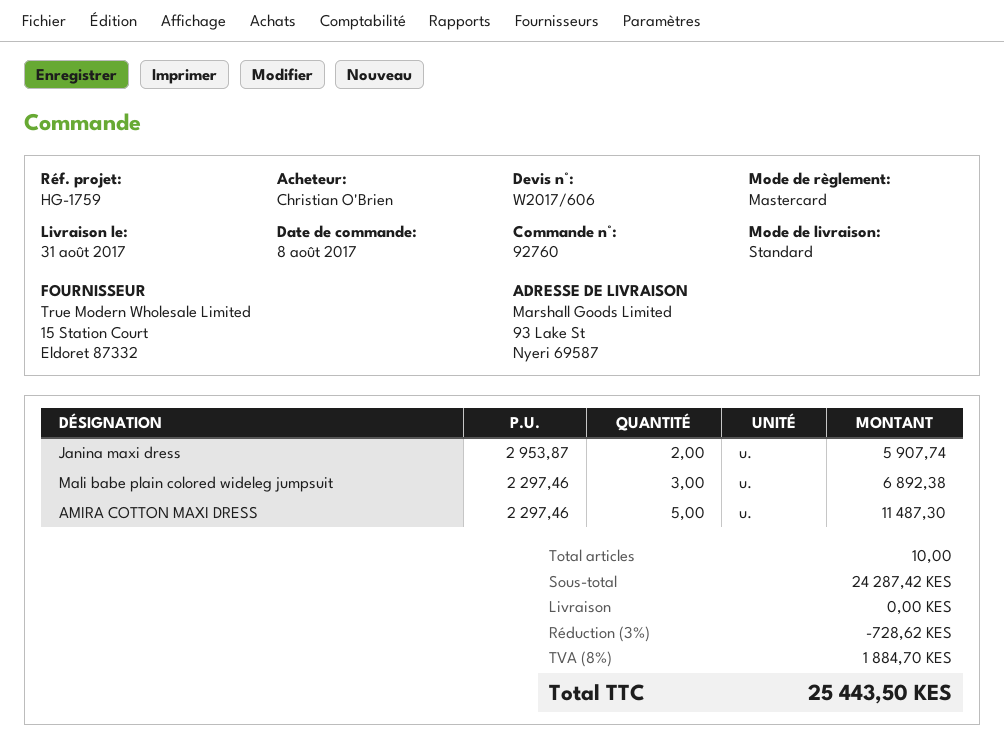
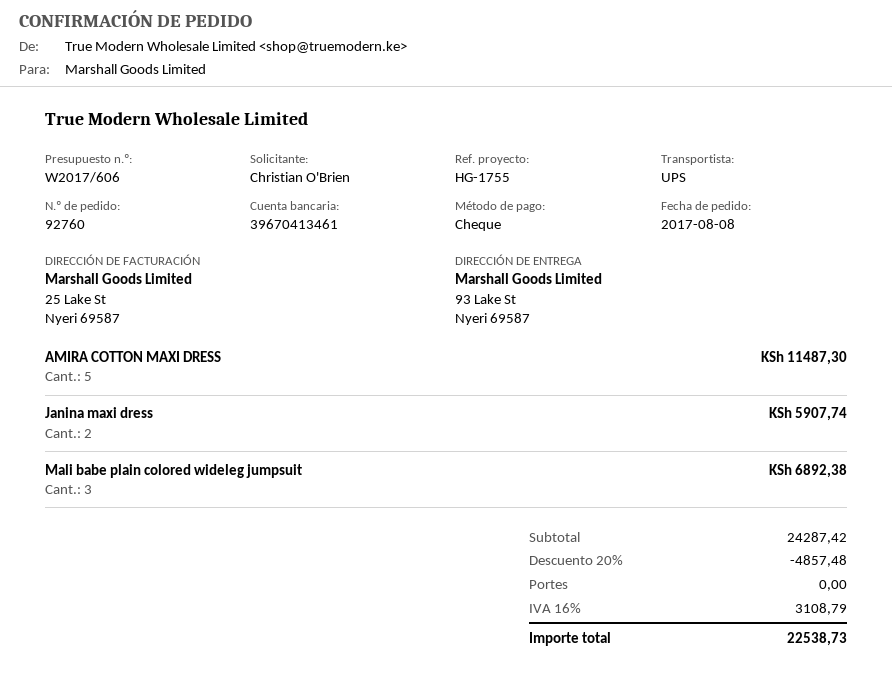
reference: HG-1759 -> HG-1755
payment method: Mastercard -> cheque
shipping method: standard -> UPS
discount: 3% = 728.62 -> 20% = 4857.48
tax: 8% = 1884.70 -> 16% = 3108.79
total: 25443.50 -> 22538.73

